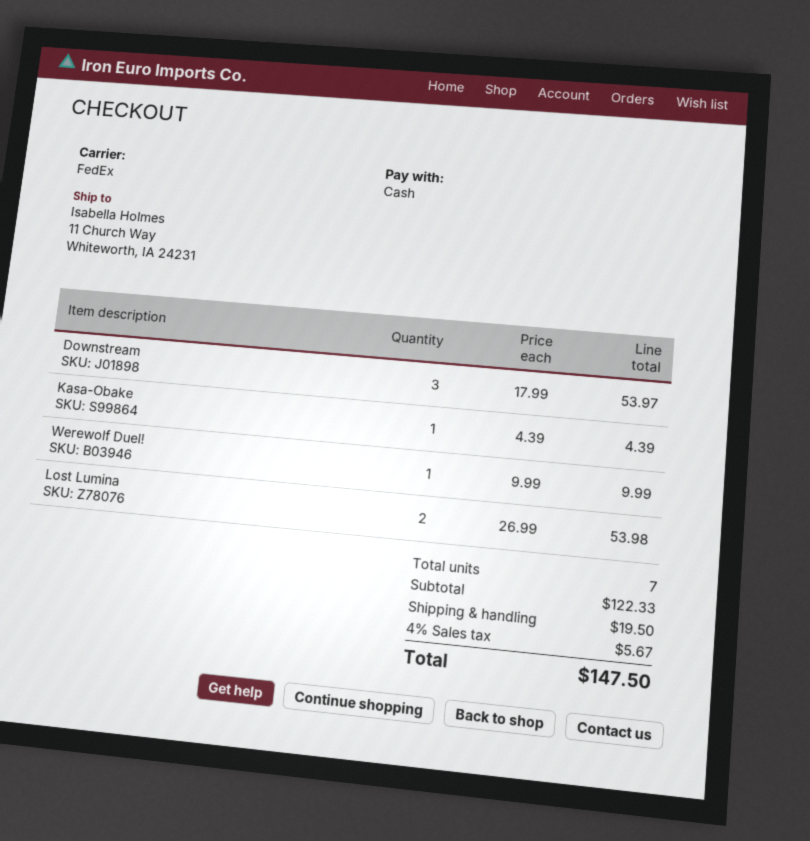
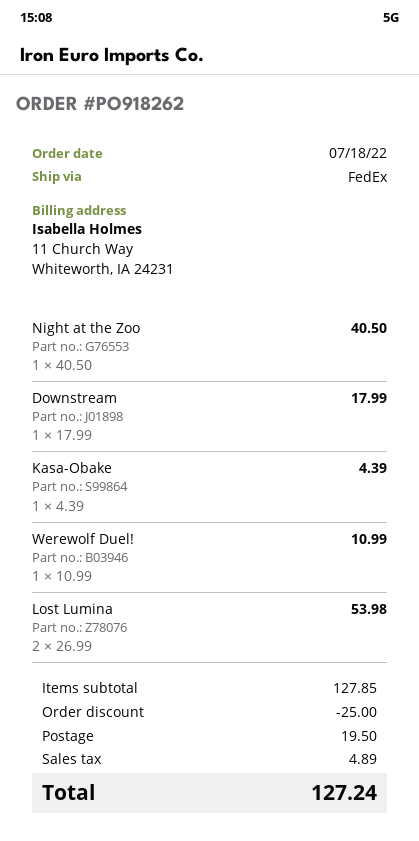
Downstream: 3 x 17.99 = 53.97 -> 1 x 17.99 = 17.99
Werewolf Duel!: 1 x 9.99 = 9.99 -> 1 x 10.99 = 10.99
Night at the Zoo: none -> 1 x 40.50 = 40.50
subtotal: 122.33 -> 127.85
discount: none -> 25.00
tax: 5.67 -> 4.89
total: 147.50 -> 127.24

